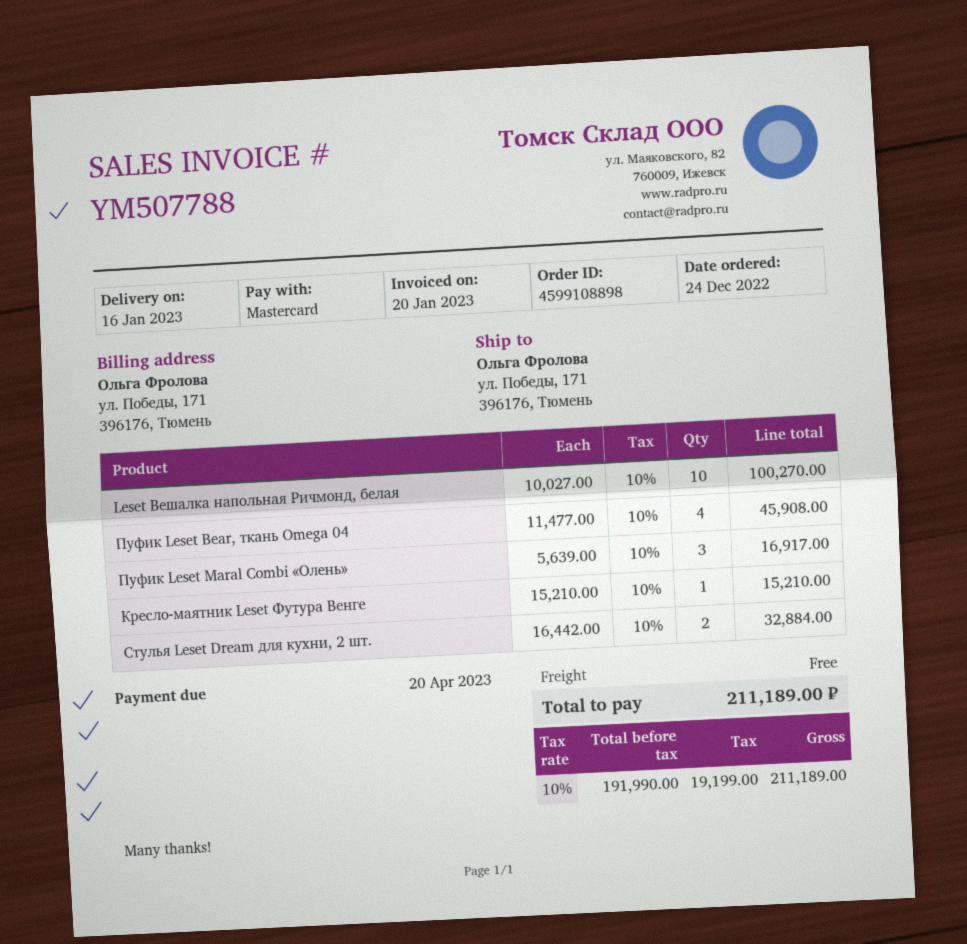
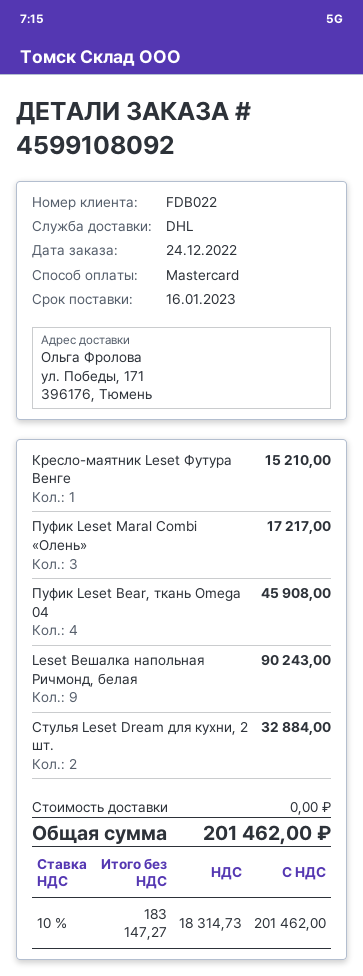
order number: 4599108898 -> 4599108092
Leset Вешалка напольная Ричмонд, белая: 10 for 100270.00 -> 9 for 90243.00
Пуфик Leset Maral Combi «Олень»: 3 for 16917.00 -> 3 for 17217.00
net: 191990.00 -> 183147.27
tax: 10% = 19199.00 -> 10% = 18314.73
total: 211189.00 -> 201462.00

